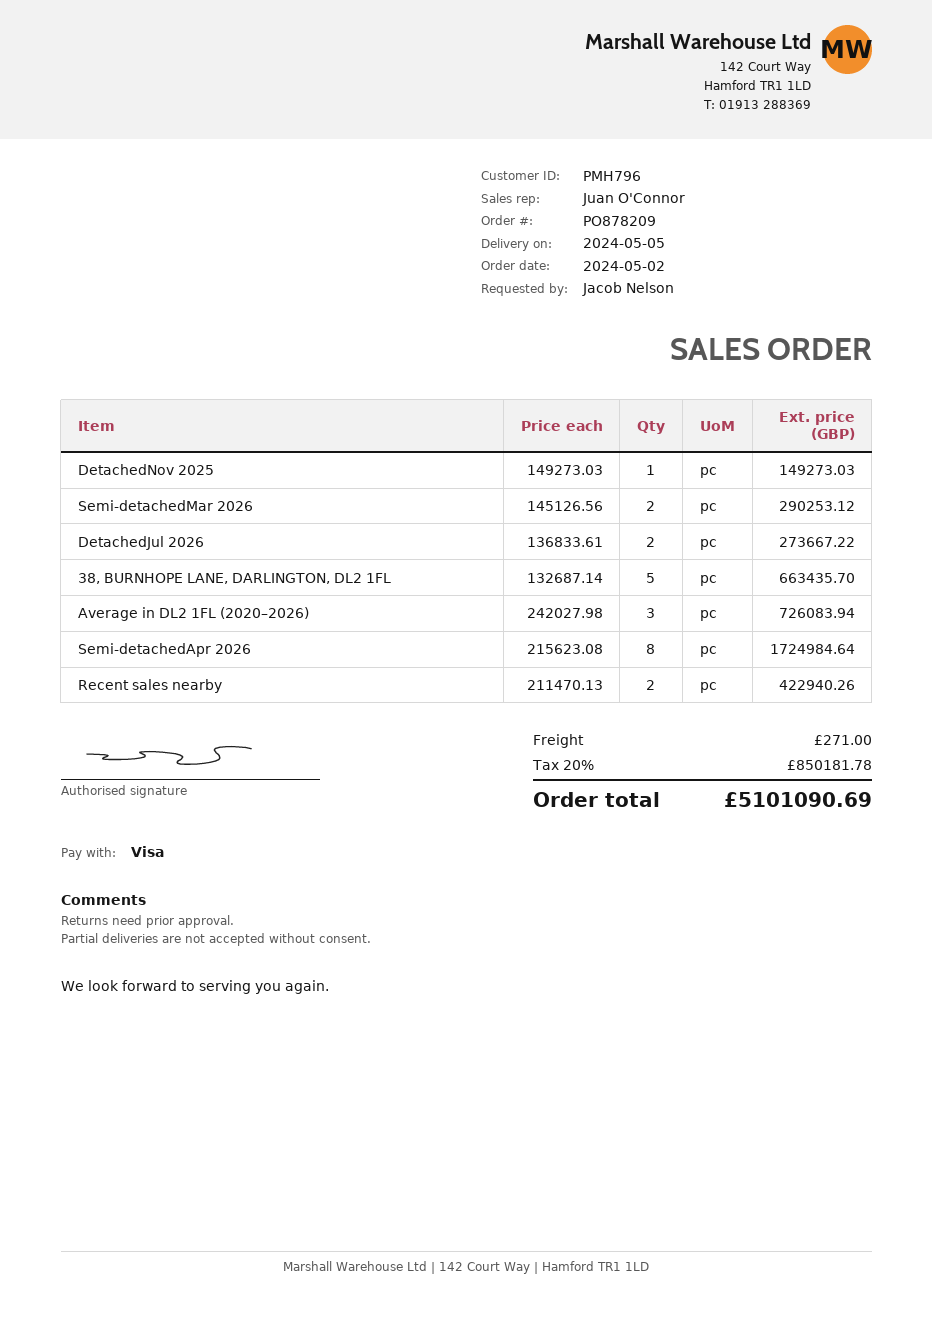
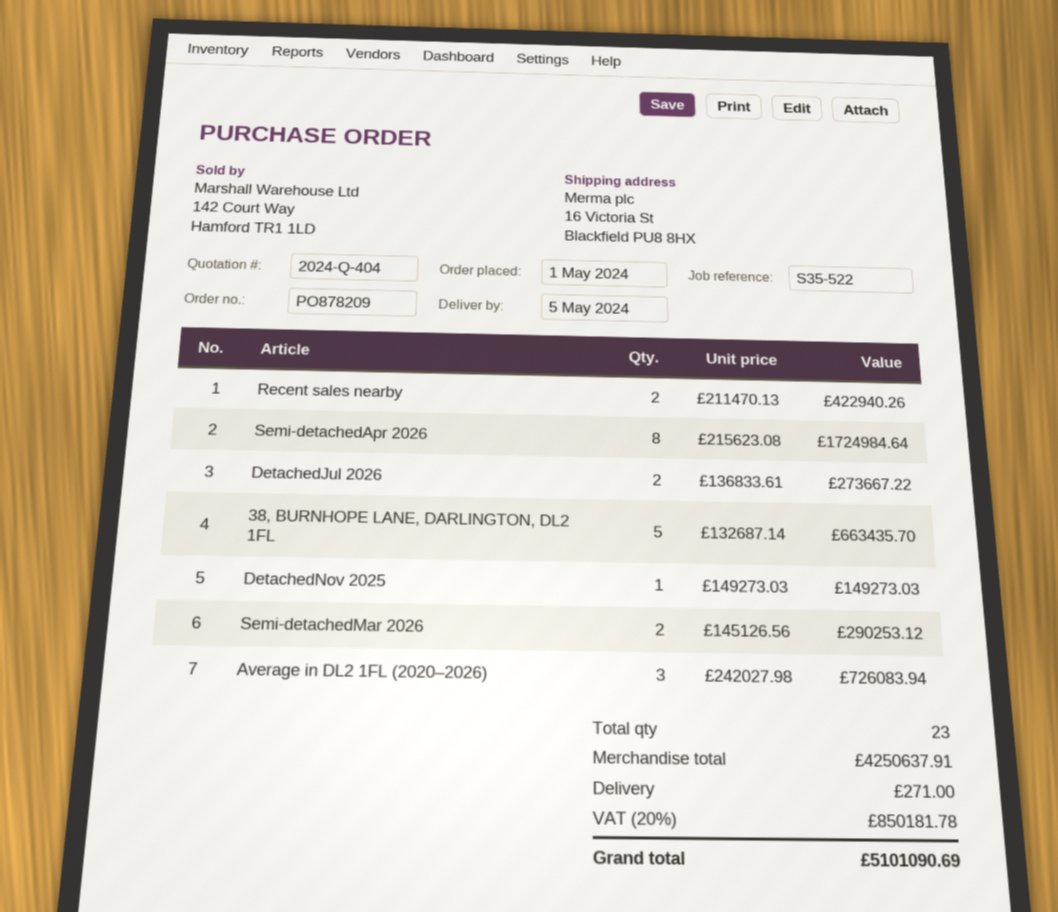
order date: 2024-05-02 -> 2024-05-01

